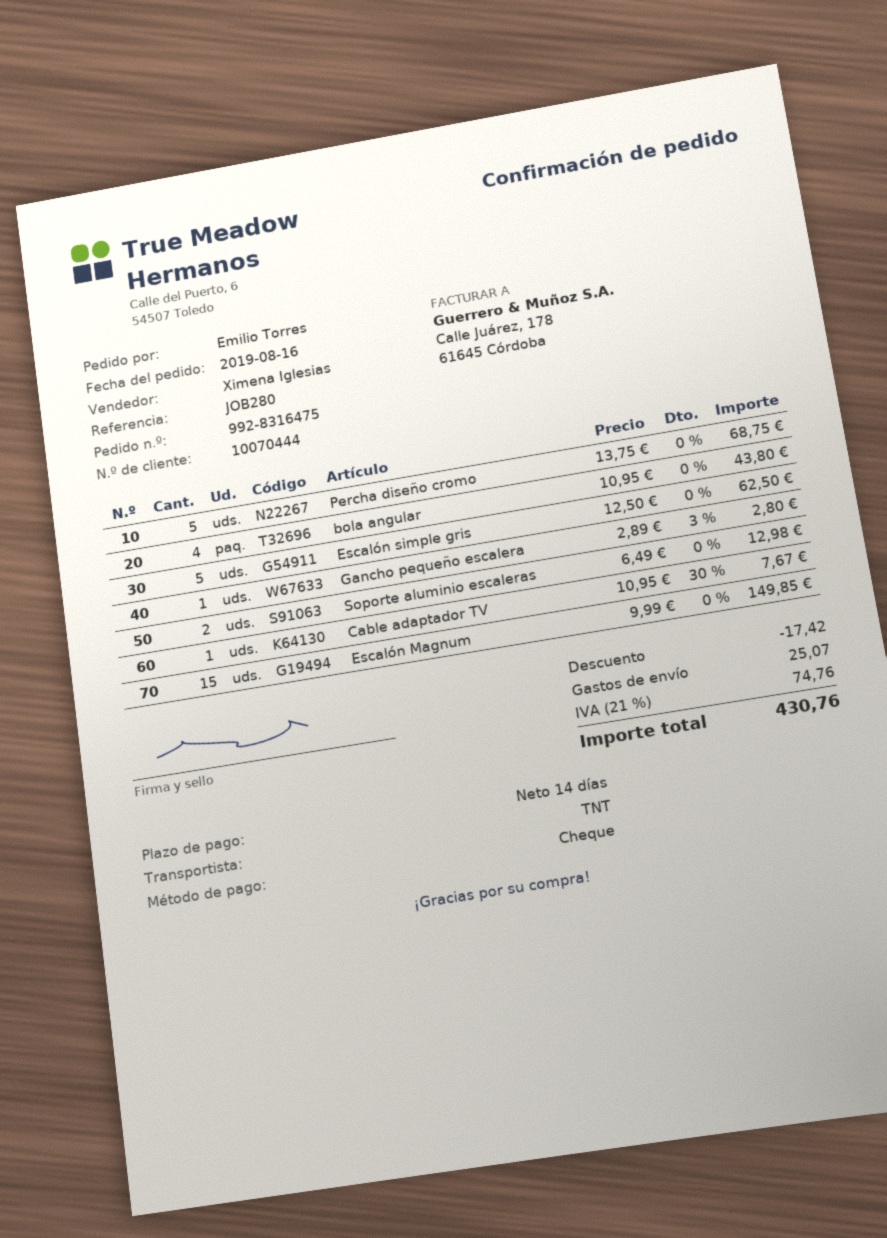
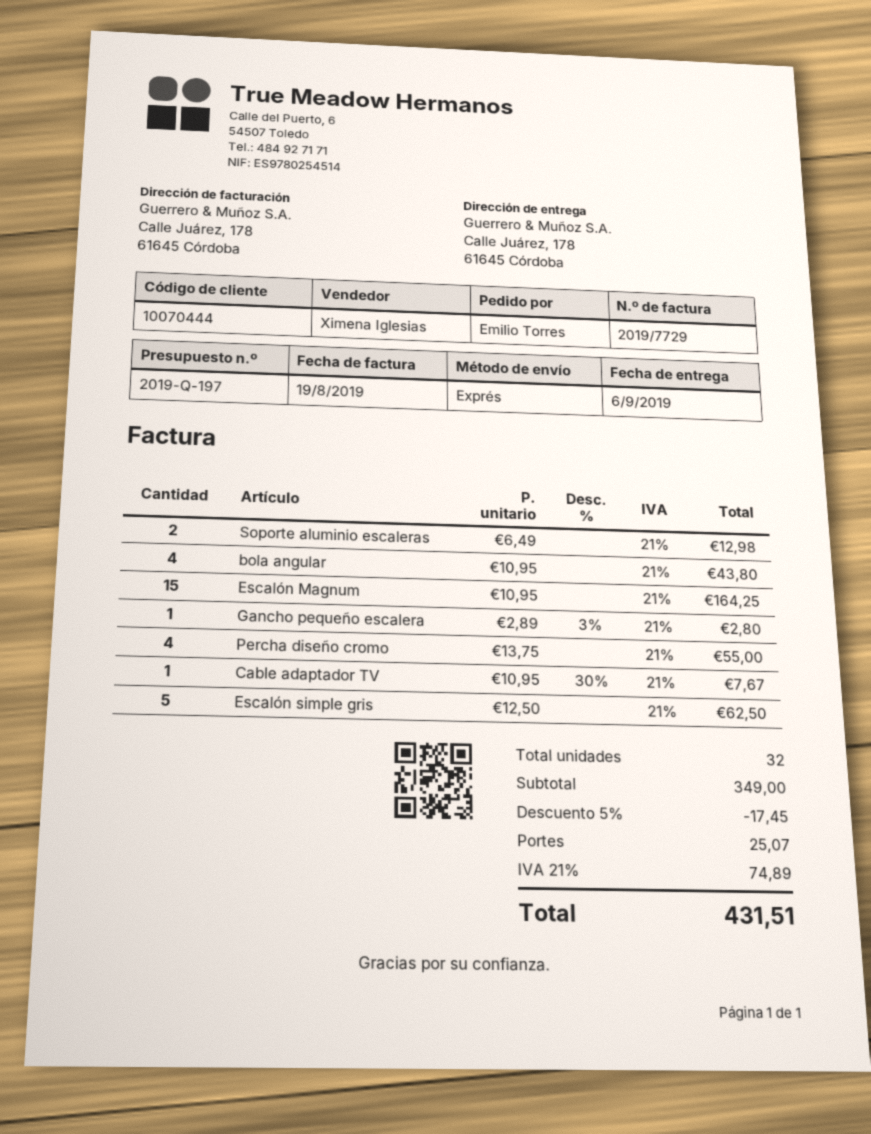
shipping method: TNT -> express
Percha diseño cromo: 5 x 13.75 = 68.75 -> 4 x 13.75 = 55.00
Escalón Magnum: 15 x 9.99 = 149.85 -> 15 x 10.95 = 164.25
discount: 17.42 -> 17.45
tax: 21% = 74.76 -> 21% = 74.89
total: 430.76 -> 431.51

